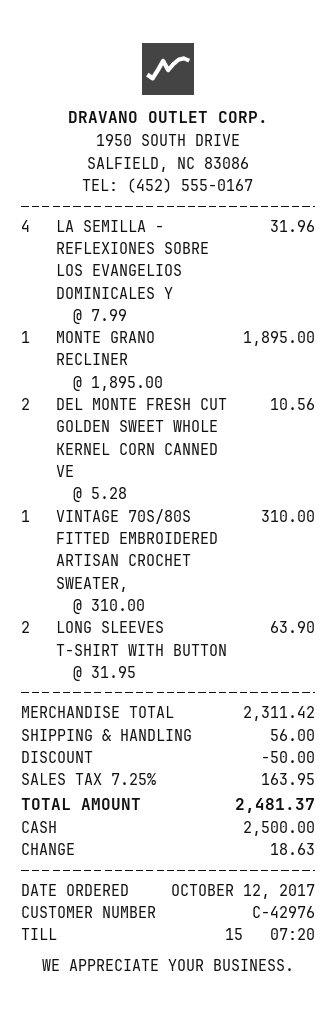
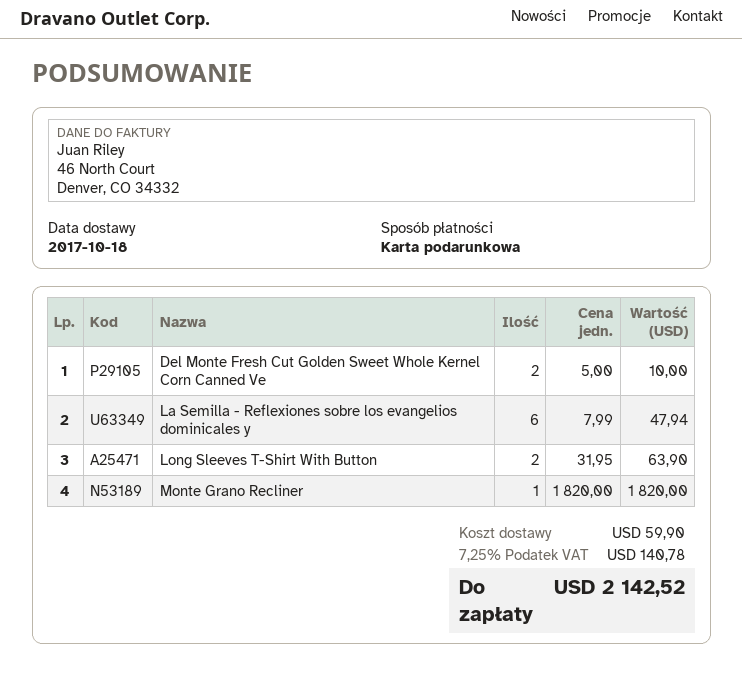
payment method: cash -> gift card
LA SEMILLA - REFLEXIONES SOBRE LOS EVANGELIOS DOMINICALES Y: 4 x 7.99 = 31.96 -> 6 x 7.99 = 47.94
MONTE GRANO RECLINER: 1 x 1895.00 = 1895.00 -> 1 x 1820.00 = 1820.00
DEL MONTE FRESH CUT GOLDEN SWEET WHOLE KERNEL CORN CANNED VE: 2 x 5.28 = 10.56 -> 2 x 5.00 = 10.00
VINTAGE 70S/80S FITTED EMBROIDERED ARTISAN CROCHET SWEATER,: 1 x 310.00 = 310.00 -> none
discount: 50.00 -> none
shipping: 56.00 -> 59.90
tax: 7.25% = 163.95 -> 7.25% = 140.78
total: 2481.37 -> 2142.52

